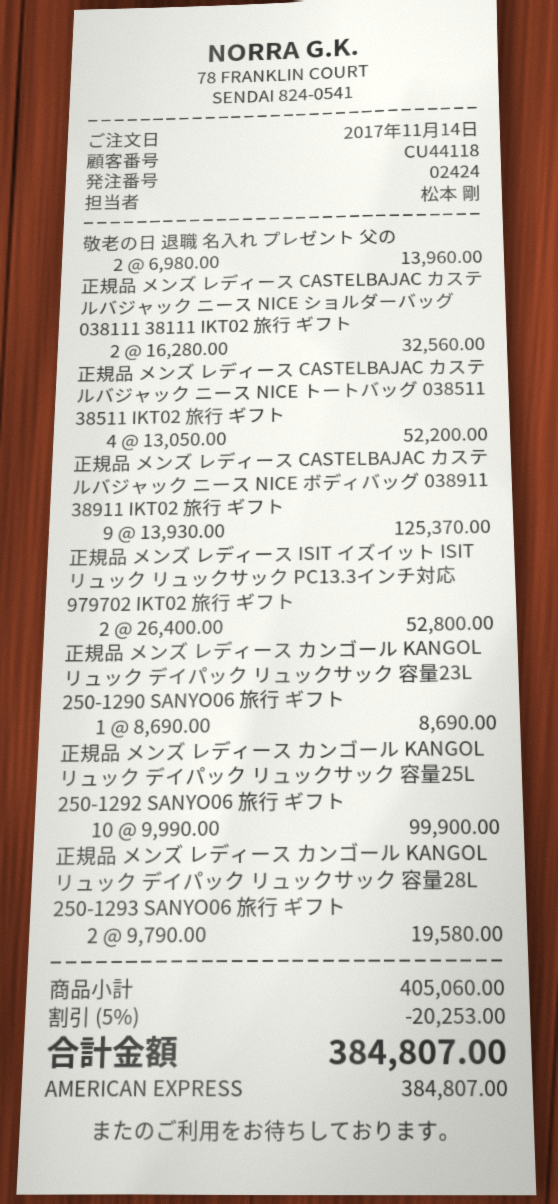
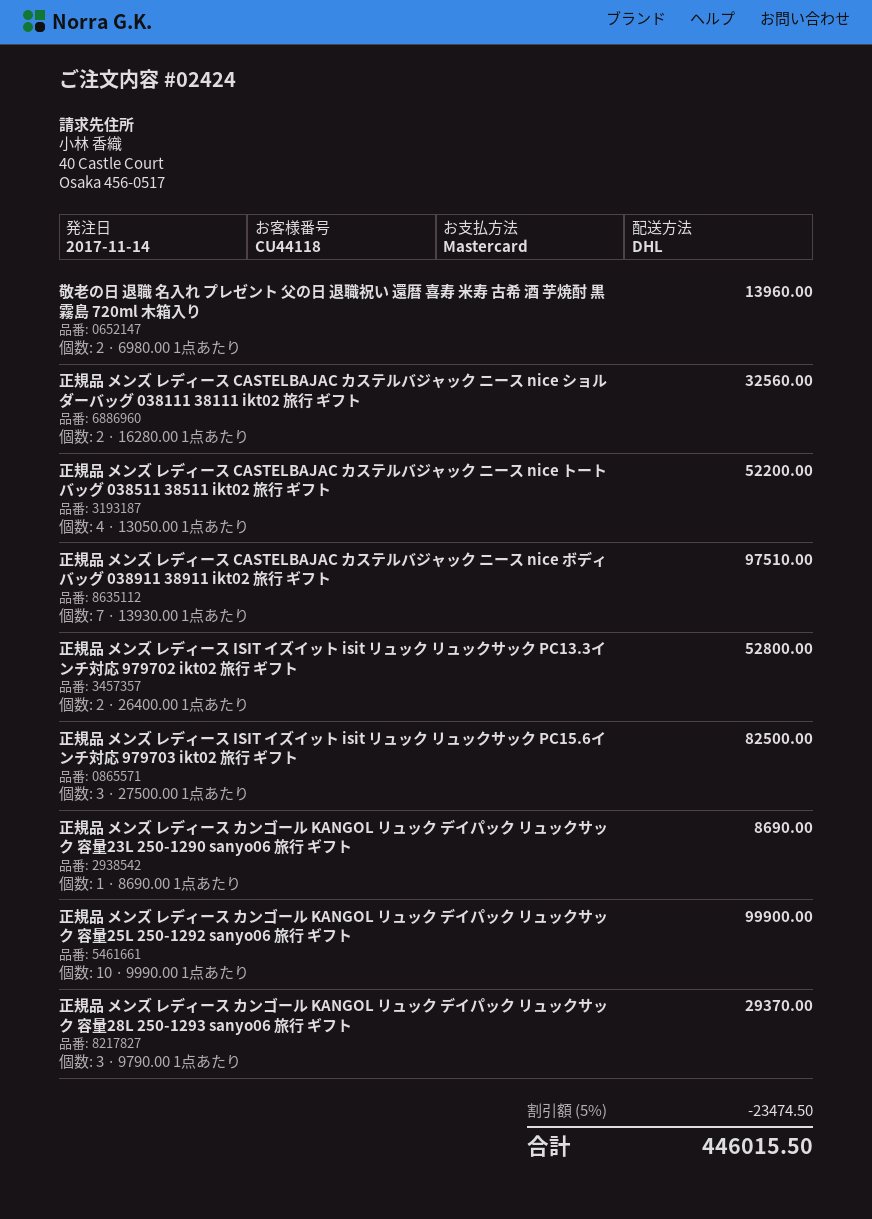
payment method: American Express -> Mastercard
正規品 メンズ レディース CASTELBAJAC カステルバジャック ニース NICE ボディバッグ 038911 38911 IKT02 旅行 ギフト: 9 x 13930.00 = 125370.00 -> 7 x 13930.00 = 97510.00
正規品 メンズ レディース カンゴール KANGOL リュック デイパック リュックサック 容量28L 250-1293 SANYO06 旅行 ギフト: 2 x 9790.00 = 19580.00 -> 3 x 9790.00 = 29370.00
正規品 メンズ レディース ISIT イズイット isit リュック リュックサック PC15.6インチ対応 979703 ikt02 旅行 ギフト: none -> 3 x 27500.00 = 82500.00
discount: 5% = 20253.00 -> 5% = 23474.50
total: 384807.00 -> 446015.50

